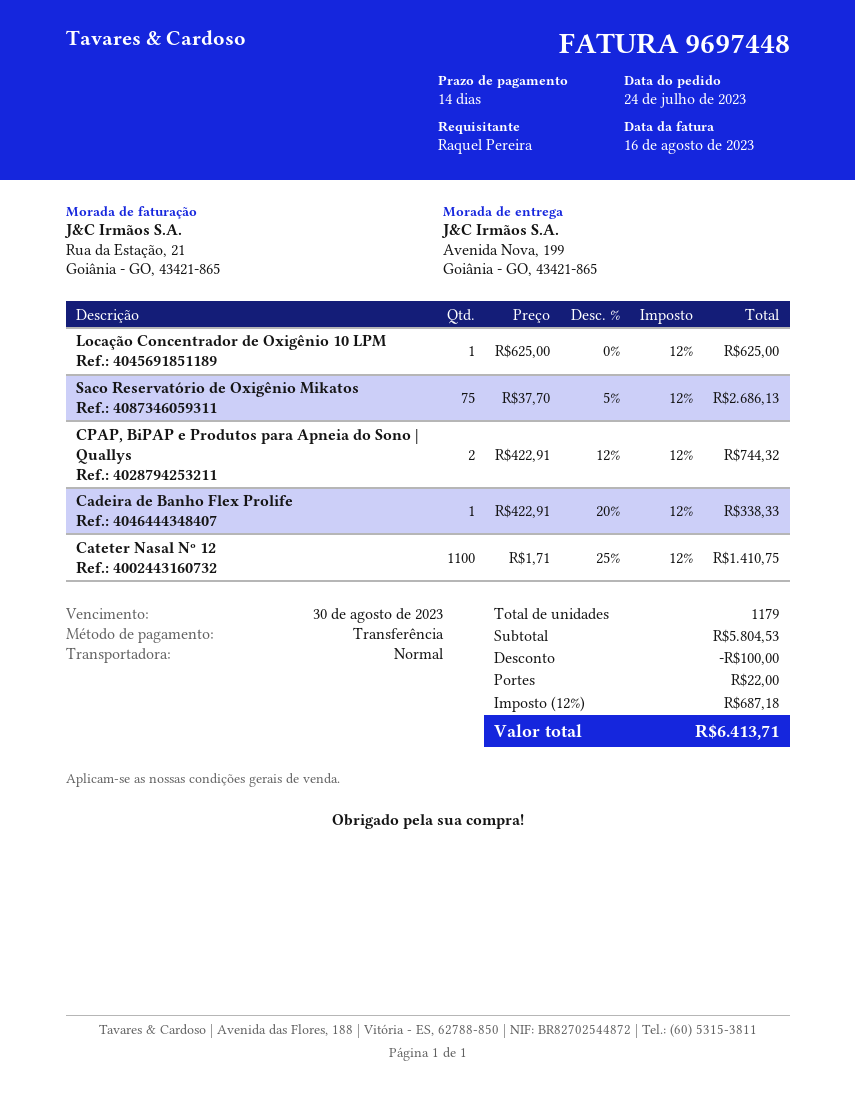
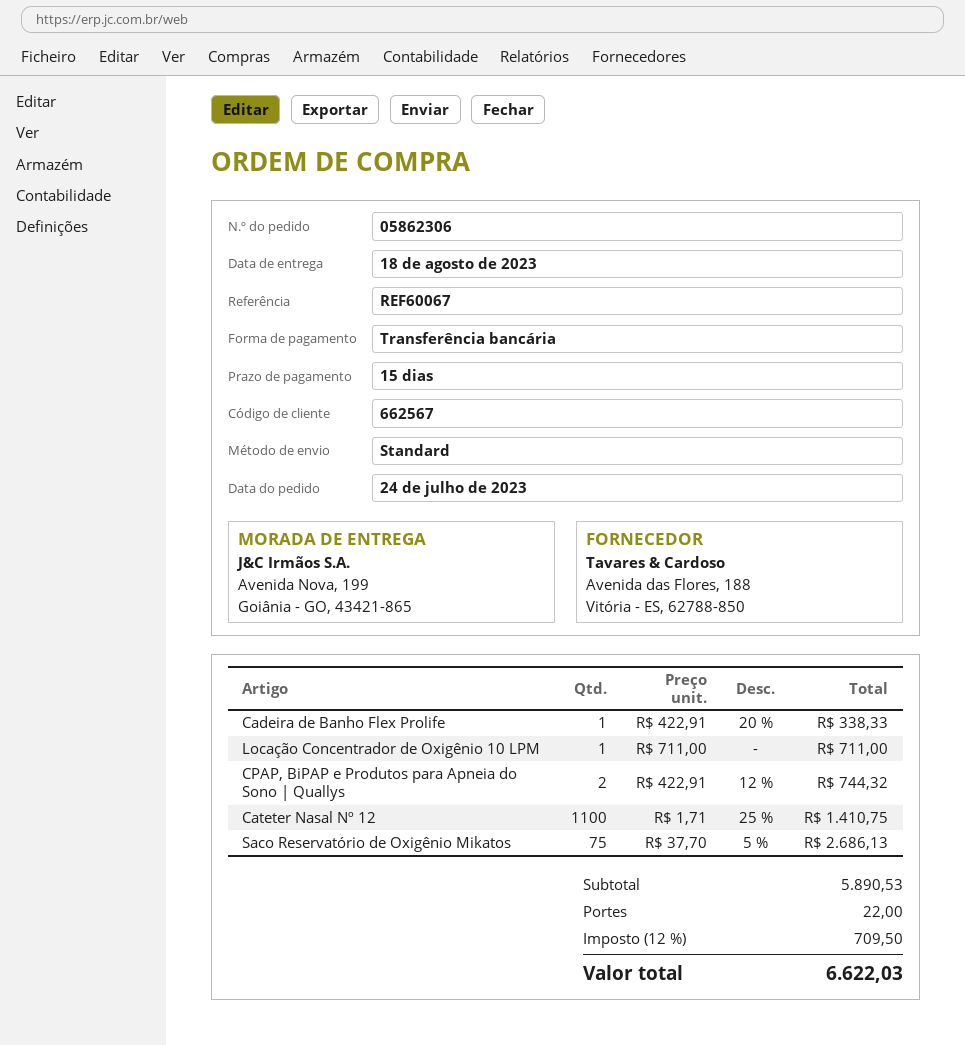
payment terms: 14 days -> 15 days
Locação Concentrador de Oxigênio 10 LPM: 1 x 625.00 = 625.00 -> 1 x 711.00 = 711.00
subtotal: 5804.53 -> 5890.53
discount: 100.00 -> none
tax: 12% = 687.18 -> 12% = 709.50
total: 6413.71 -> 6622.03

